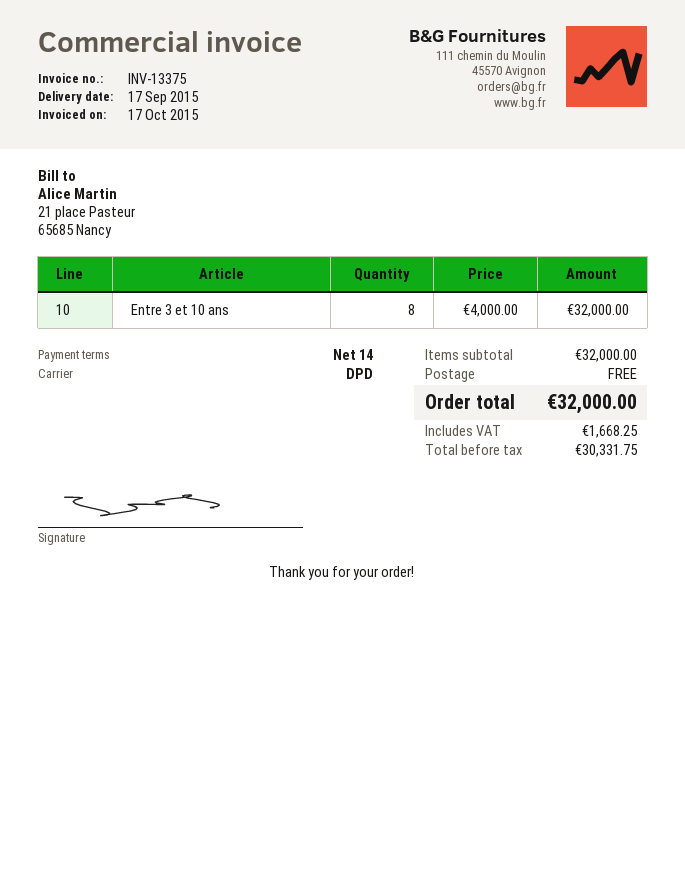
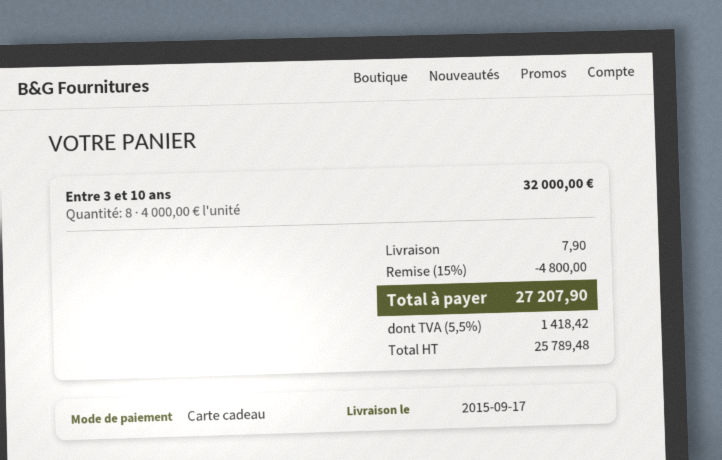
discount: none -> 15% = 4800.00
shipping: 0.00 -> 7.90
net: 30331.75 -> 25789.48
tax: 1668.25 -> 1418.42
total: 32000.00 -> 27207.90

